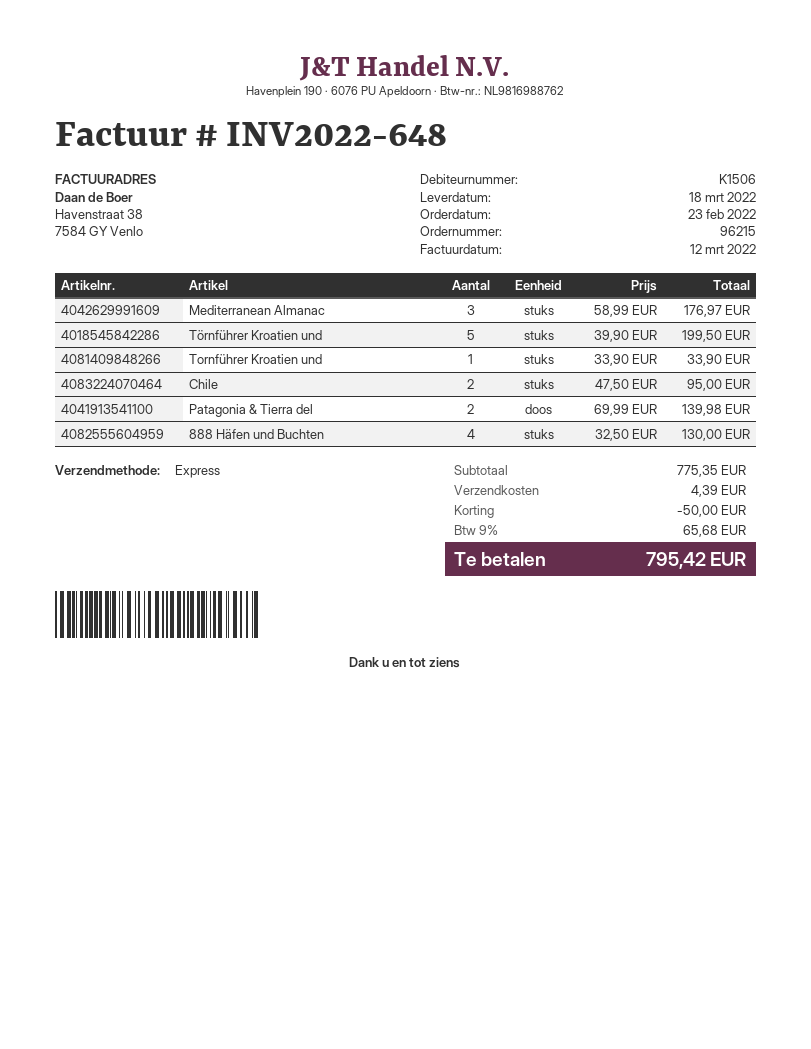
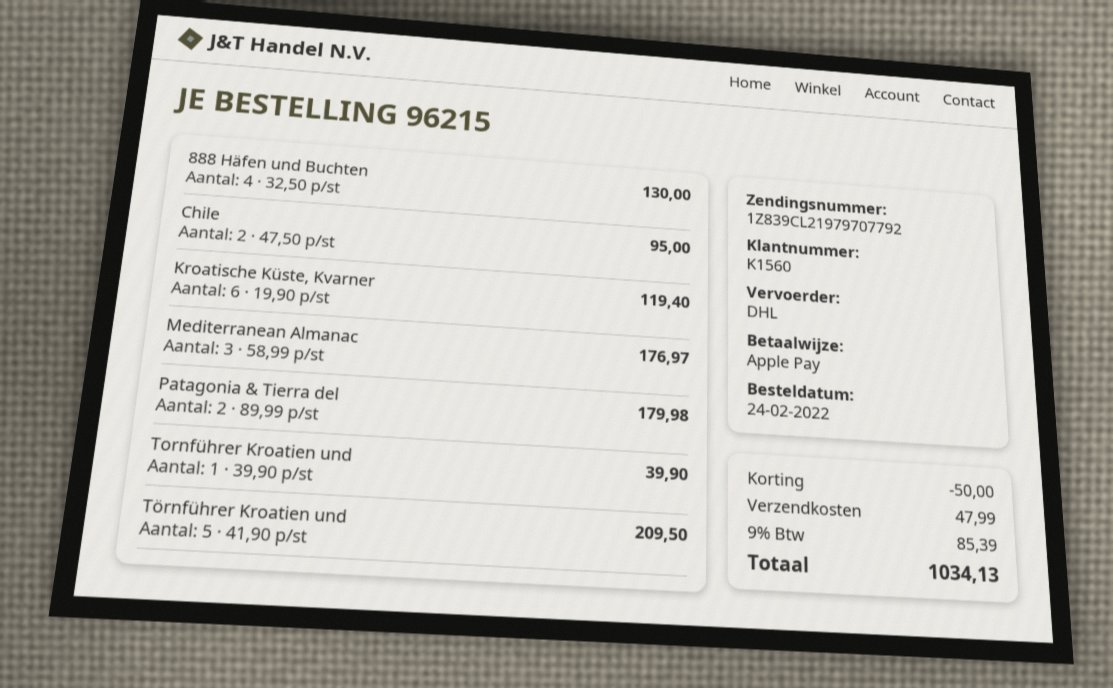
order date: 2022-02-23 -> 2022-02-24
customer number: K1506 -> K1560
shipping method: express -> DHL
Törnführer Kroatien und: 5 x 39.90 = 199.50 -> 5 x 41.90 = 209.50
Tornführer Kroatien und: 1 x 33.90 = 33.90 -> 1 x 39.90 = 39.90
Patagonia & Tierra del: 2 x 69.99 = 139.98 -> 2 x 89.99 = 179.98
Kroatische Küste, Kvarner: none -> 6 x 19.90 = 119.40
shipping: 4.39 -> 47.99
tax: 9% = 65.68 -> 9% = 85.39
total: 795.42 -> 1034.13

